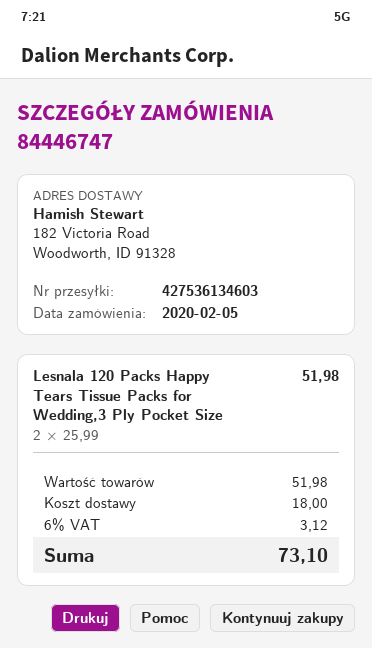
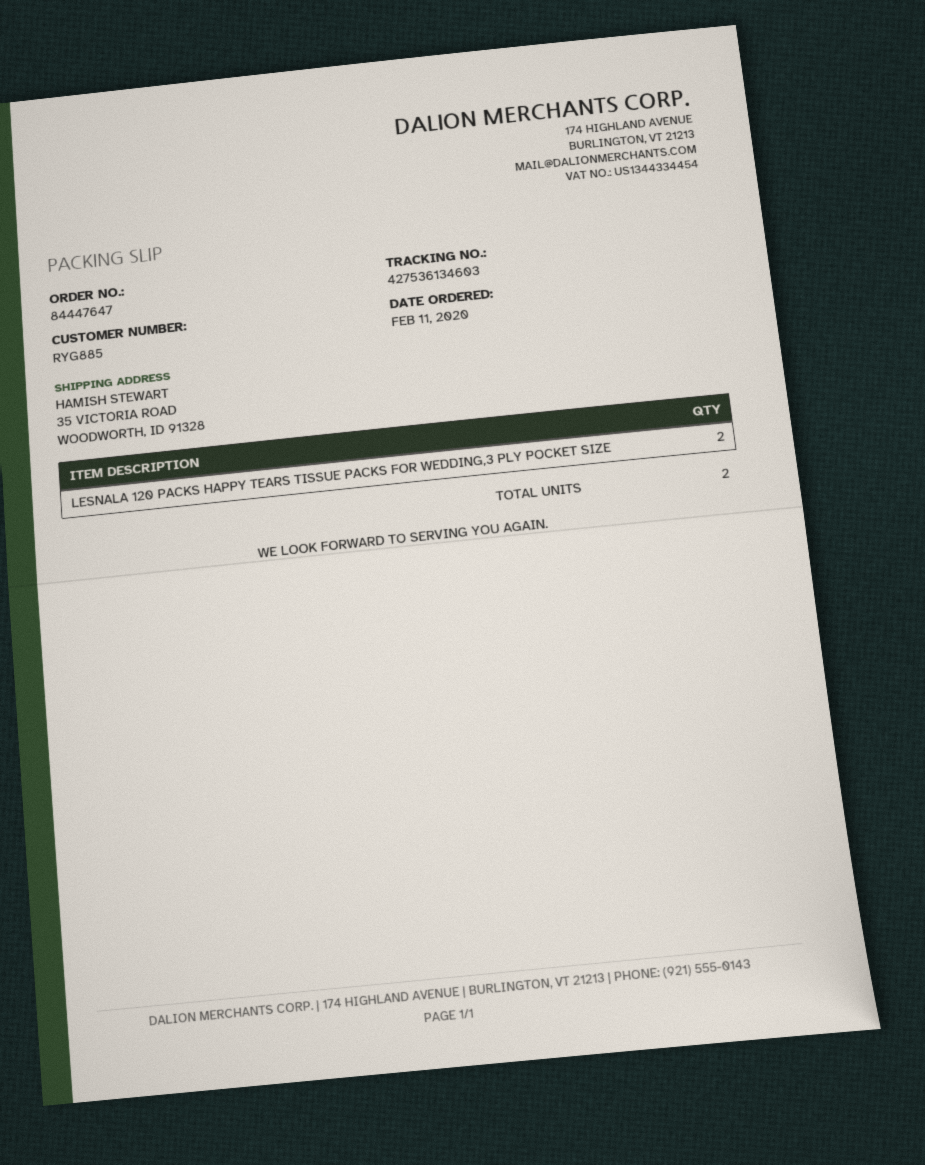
order number: 84446747 -> 84447647
order date: 2020-02-05 -> 2020-02-11
ship to: 182 Victoria Road, Woodworth, ID 91328 -> 35 VICTORIA ROAD, WOODWORTH, ID 91328

